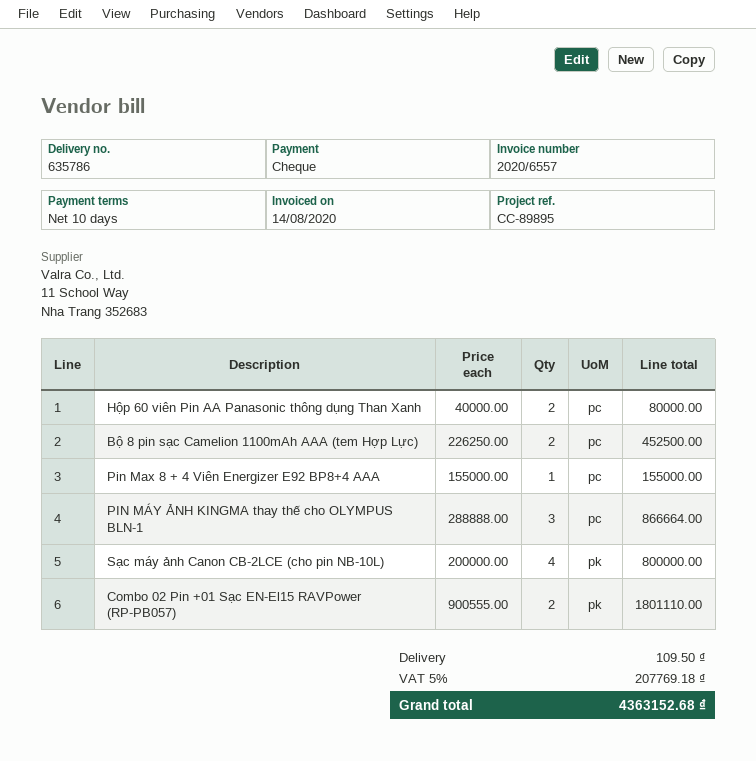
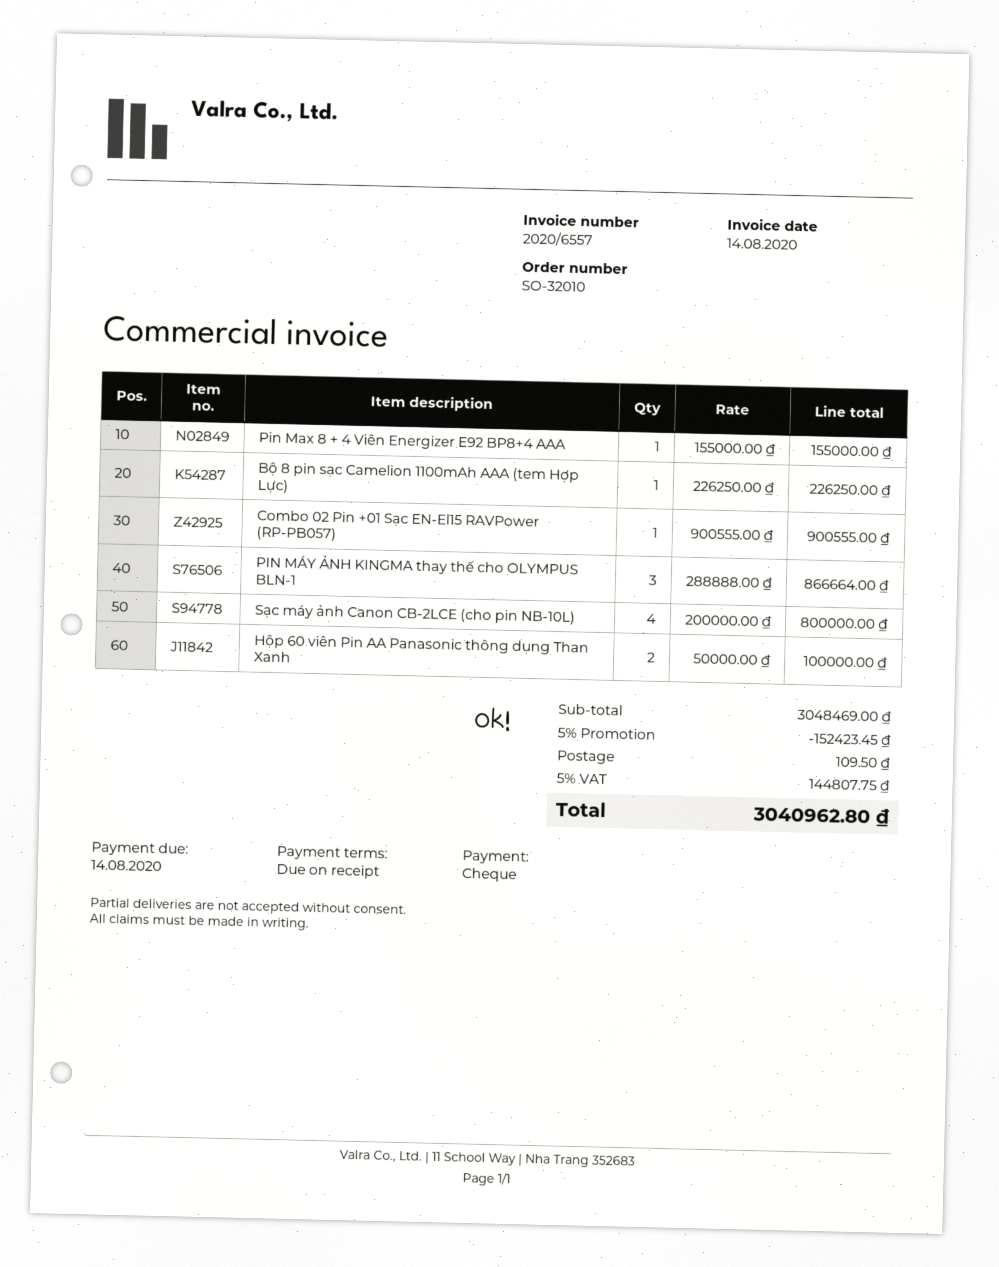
payment terms: 10 days -> on receipt
Hộp 60 viên Pin AA Panasonic thông dụng Than Xanh: 2 x 40000.00 = 80000.00 -> 2 x 50000.00 = 100000.00
Bộ 8 pin sạc Camelion 1100mAh AAA (tem Hợp Lực): 2 x 226250.00 = 452500.00 -> 1 x 226250.00 = 226250.00
Combo 02 Pin +01 Sạc EN-El15 RAVPower (RP-PB057): 2 x 900555.00 = 1801110.00 -> 1 x 900555.00 = 900555.00
discount: none -> 5% = 152423.45
tax: 5% = 207769.18 -> 5% = 144807.75
total: 4363152.68 -> 3040962.80

